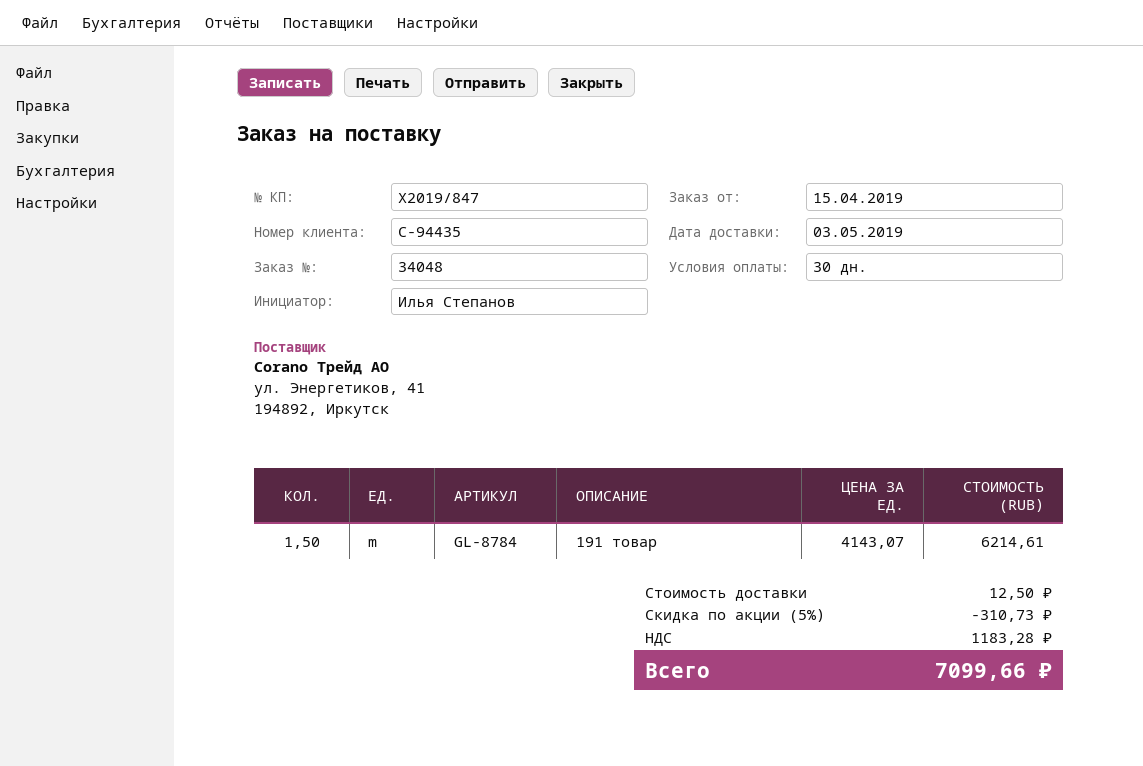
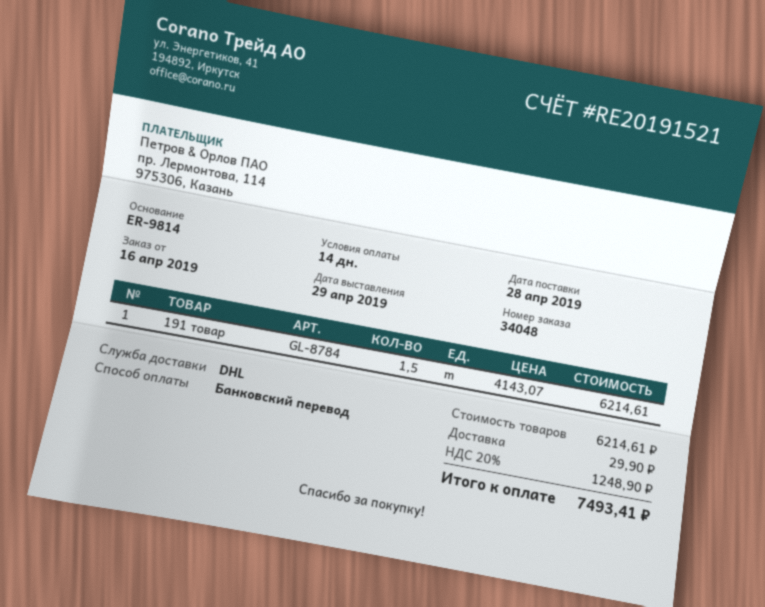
order date: 2019-04-15 -> 2019-04-16
delivery date: 2019-05-03 -> 2019-04-28
payment terms: 30 days -> 14 days
discount: 5% = 310.73 -> none
shipping: 12.50 -> 29.90
tax: 1183.28 -> 1248.90
total: 7099.66 -> 7493.41

